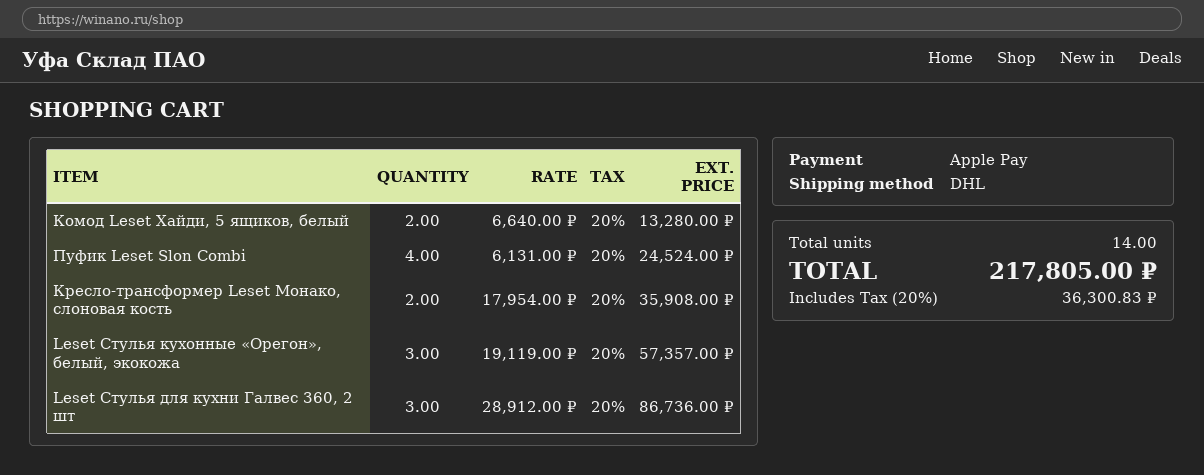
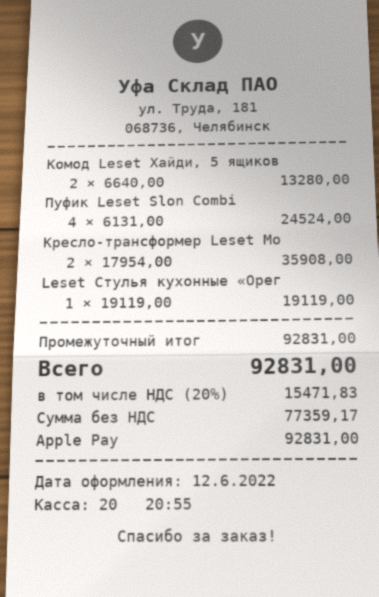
Leset Стулья кухонные «Орегон», белый, экокожа: 3 x 19119.00 = 57357.00 -> 1 x 19119.00 = 19119.00
Leset Стулья для кухни Галвес 360, 2 шт: 3 x 28912.00 = 86736.00 -> none
tax: 20% = 36300.83 -> 20% = 15471.83
total: 217805.00 -> 92831.00

